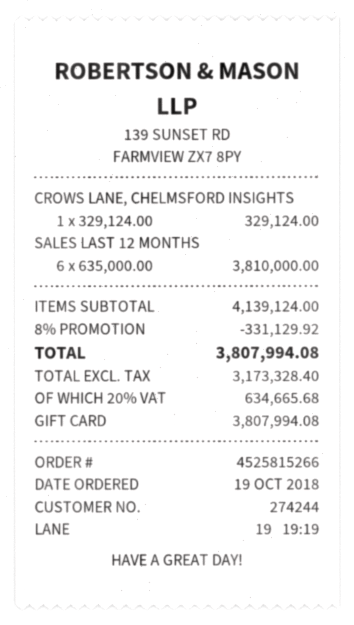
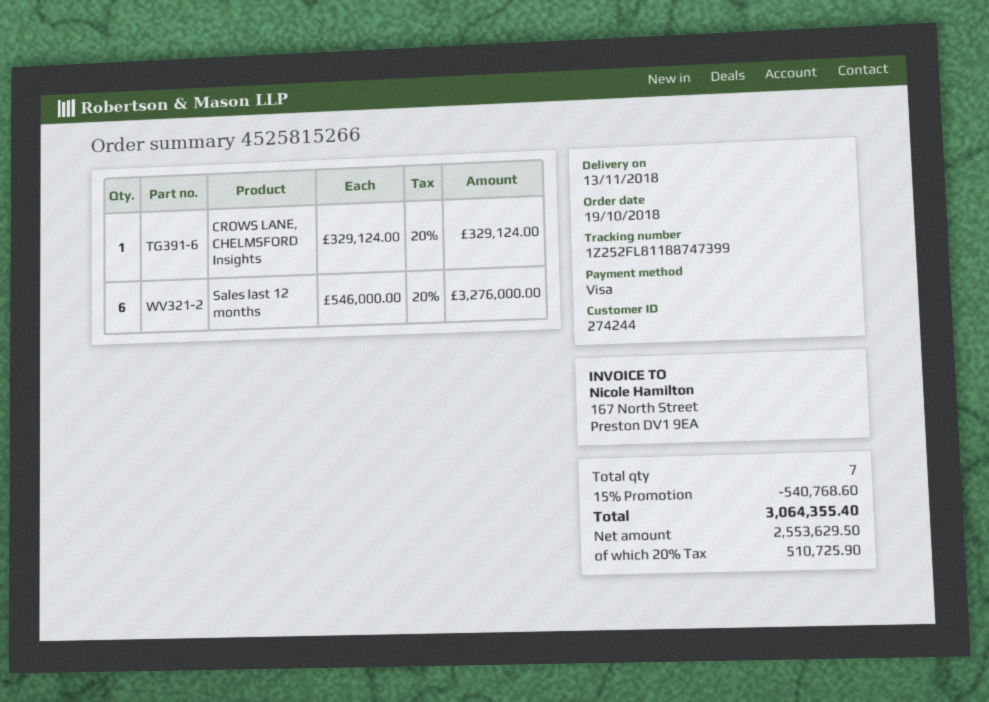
payment method: gift card -> Visa
SALES LAST 12 MONTHS: 6 x 635000.00 = 3810000.00 -> 6 x 546000.00 = 3276000.00
discount: 8% = 331129.92 -> 15% = 540768.60
net: 3173328.40 -> 2553629.50
tax: 20% = 634665.68 -> 20% = 510725.90
total: 3807994.08 -> 3064355.40

